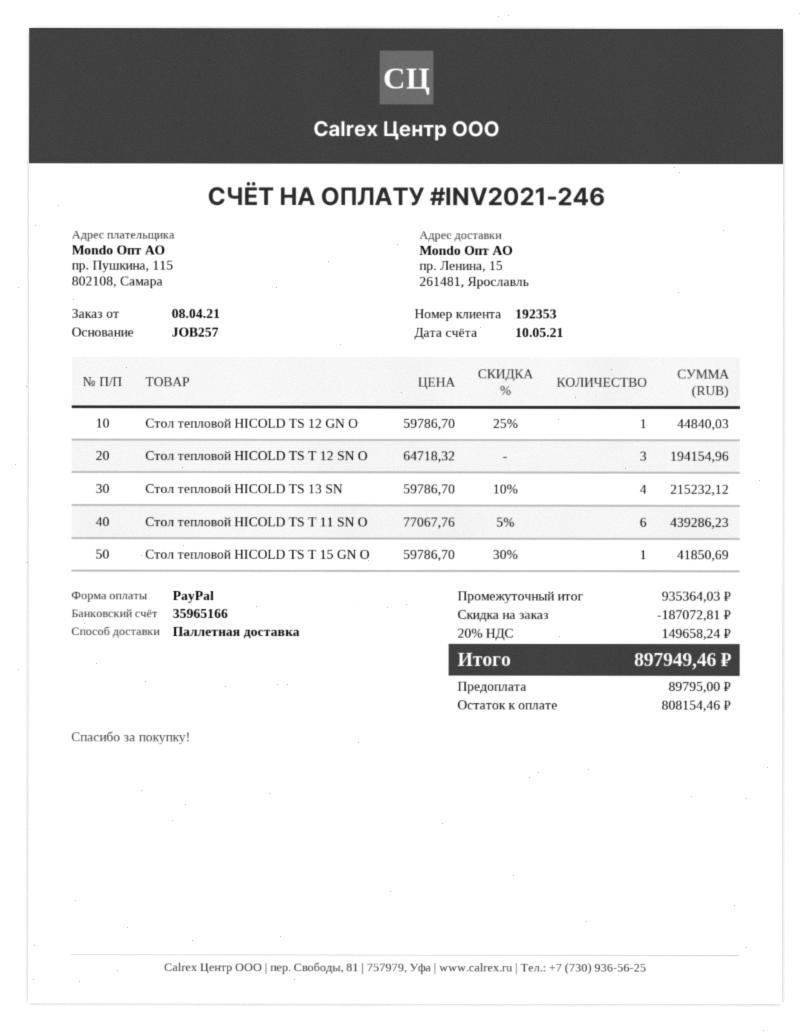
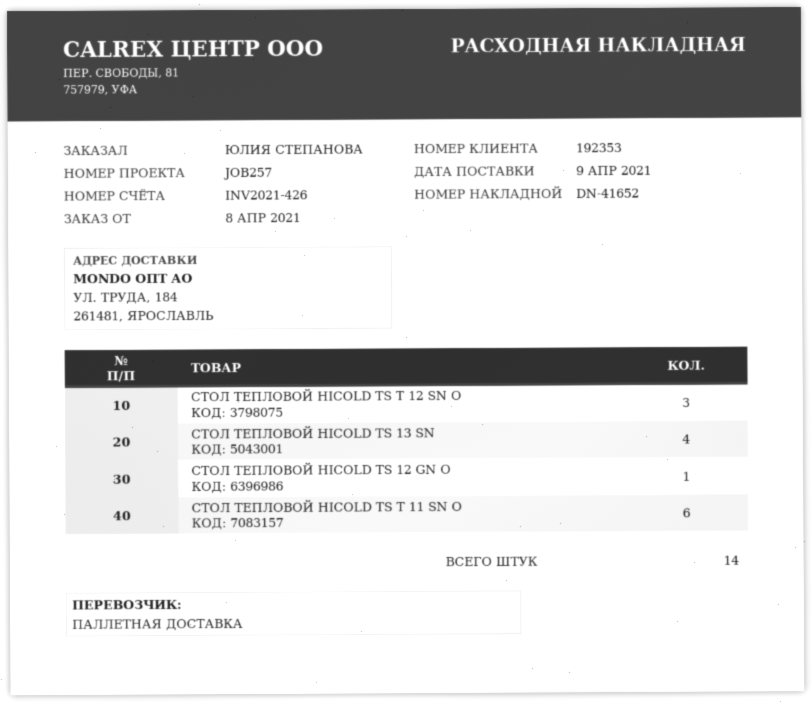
invoice number: INV2021-246 -> INV2021-426
ship to: пр. Ленина, 15, 261481, Ярославль -> УЛ. ТРУДА, 184, 261481, ЯРОСЛАВЛЬ
Стол тепловой HICOLD TS T 15 GN O: 1 -> none

